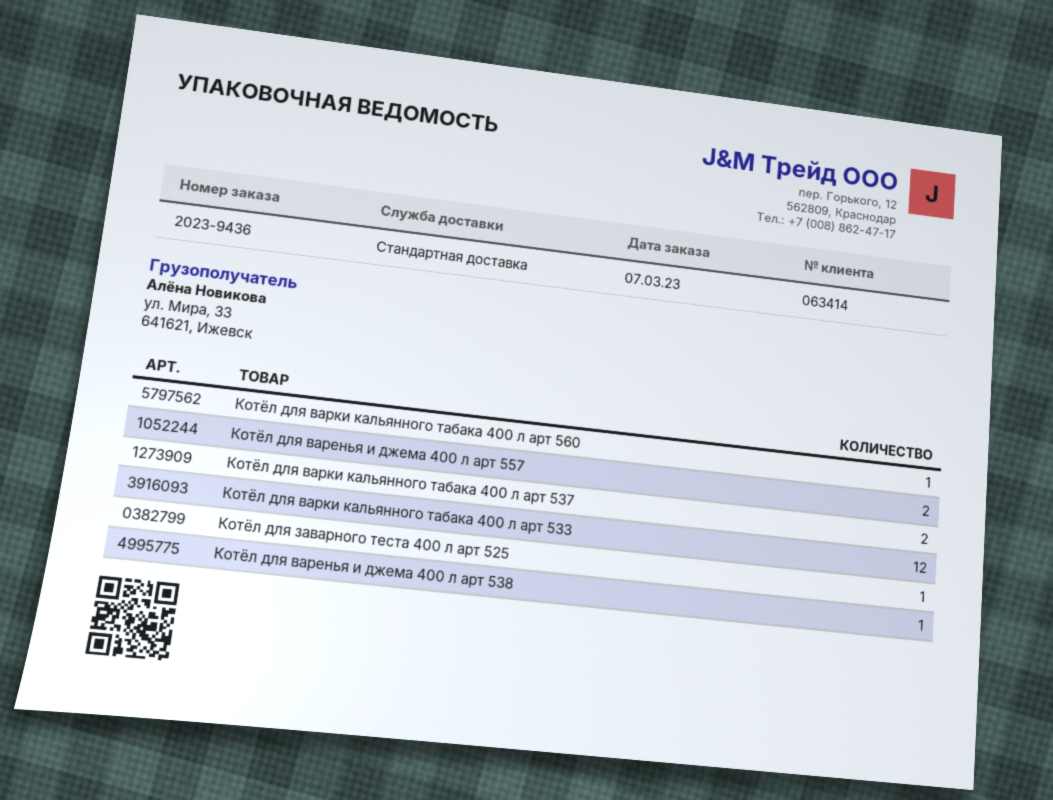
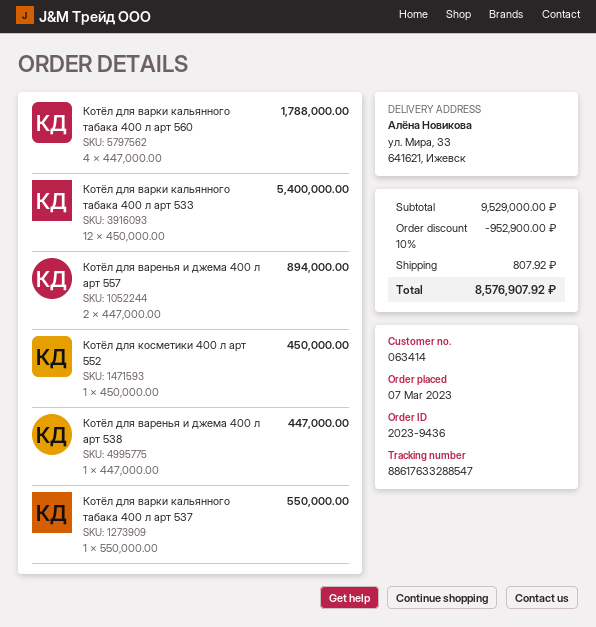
Котёл для варки кальянного табака 400 л арт 560: 1 -> 4
Котёл для варки кальянного табака 400 л арт 537: 2 -> 1
Котёл для заварного теста 400 л арт 525: 1 -> none
Котёл для косметики 400 л арт 552: none -> 1

